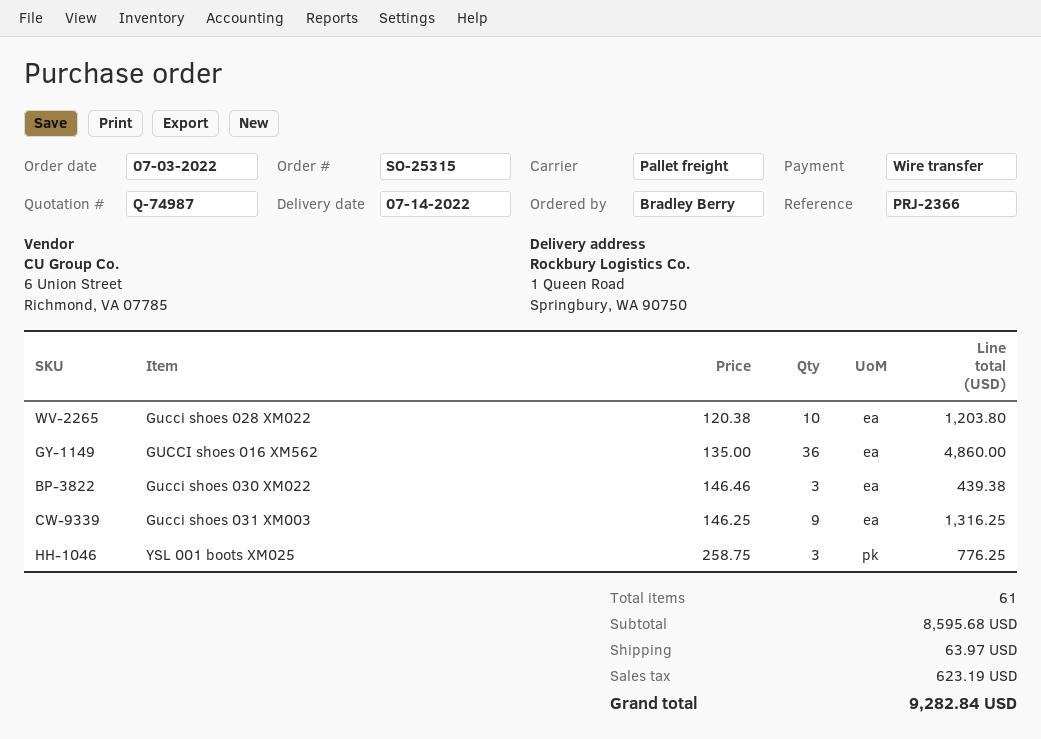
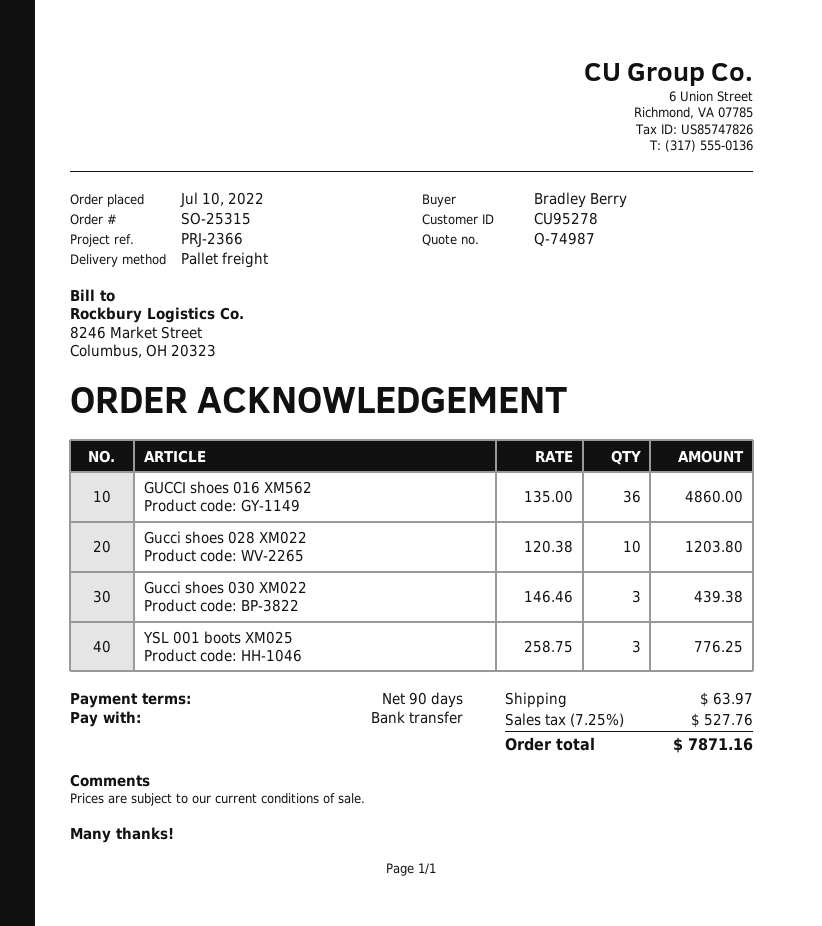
order date: 2022-07-03 -> 2022-07-10
Gucci shoes 031 XM003: 9 x 146.25 = 1316.25 -> none
tax: 623.19 -> 527.76
total: 9282.84 -> 7871.16

